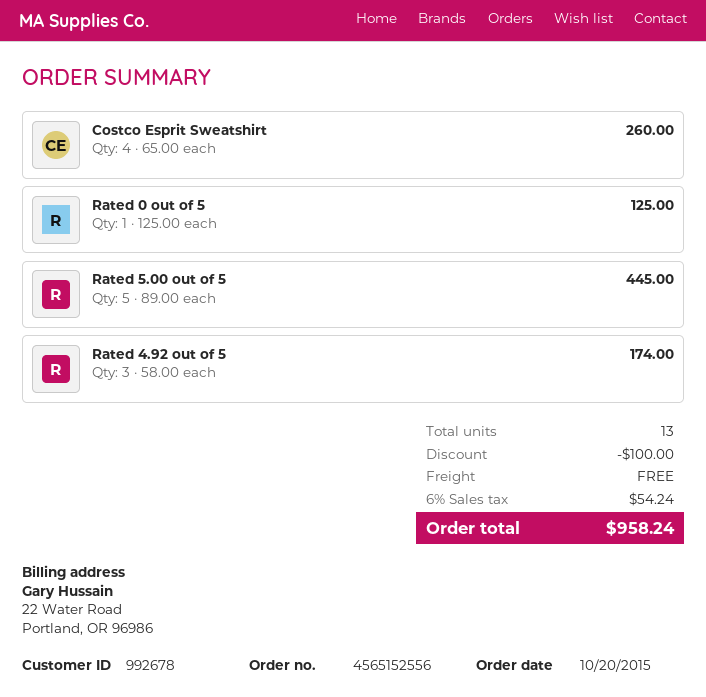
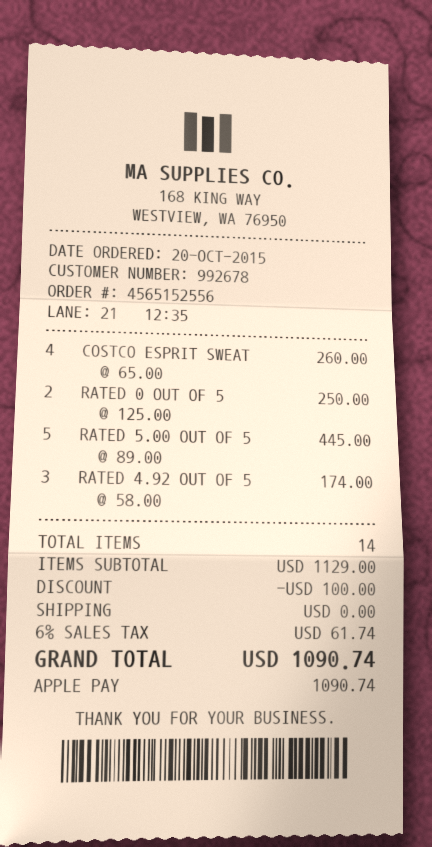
Rated 0 out of 5: 1 x 125.00 = 125.00 -> 2 x 125.00 = 250.00
total quantity: 13 -> 14
tax: 6% = 54.24 -> 6% = 61.74
total: 958.24 -> 1090.74

